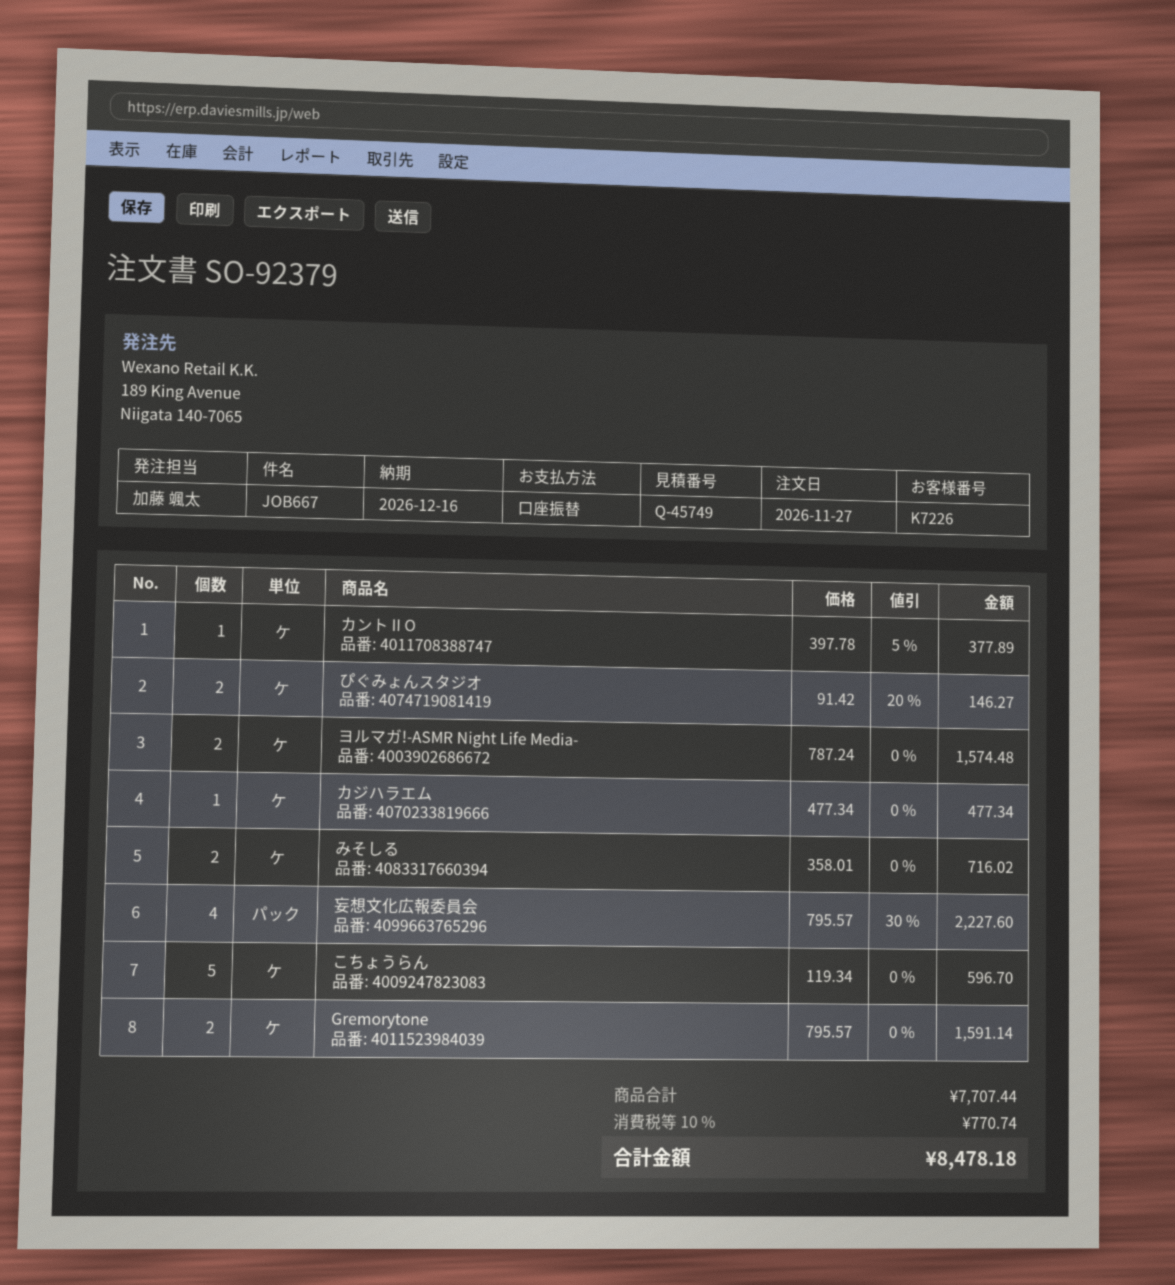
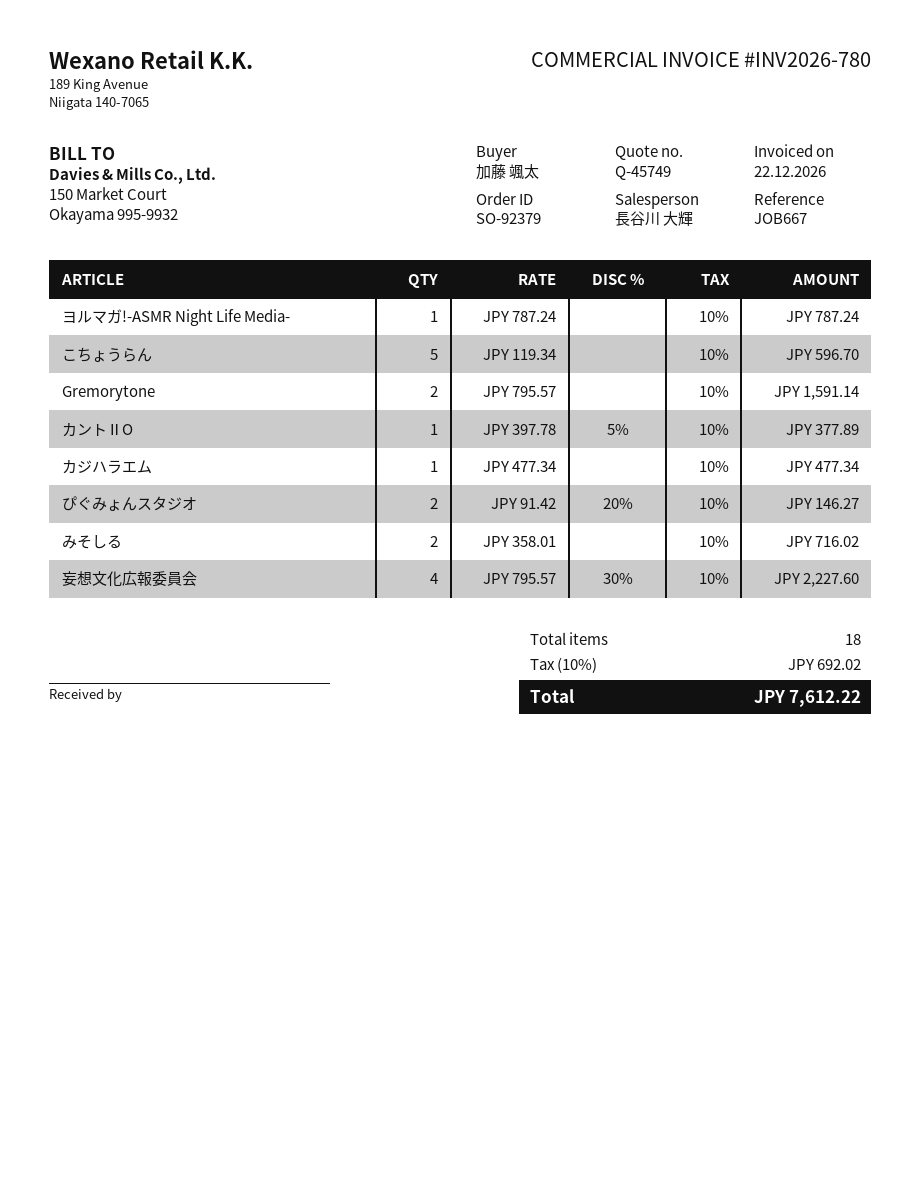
ヨルマガ!-ASMR Night Life Media-: 2 x 787.24 = 1574.48 -> 1 x 787.24 = 787.24
tax: 10% = 770.74 -> 10% = 692.02
total: 8478.18 -> 7612.22

